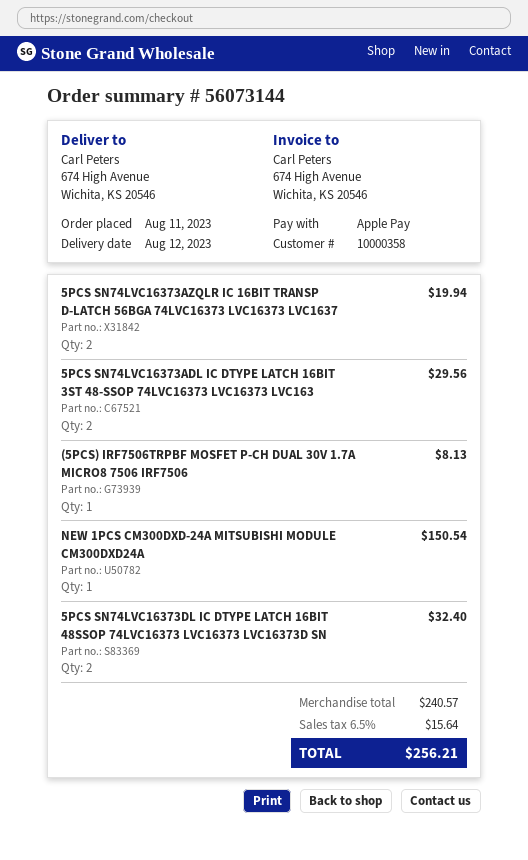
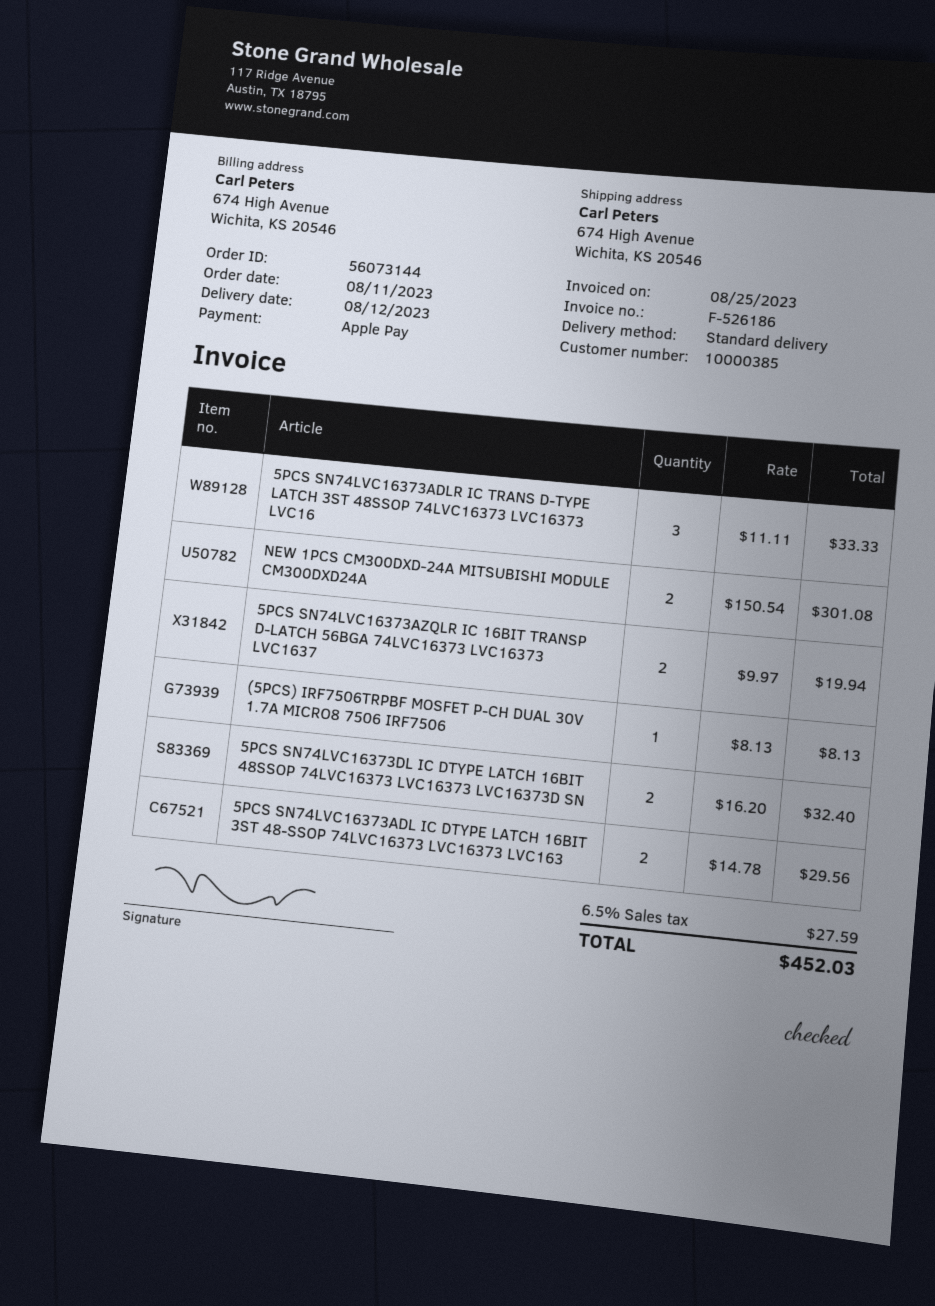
customer number: 10000358 -> 10000385
NEW 1PCS CM300DXD-24A MITSUBISHI MODULE CM300DXD24A: 1 for 150.54 -> 2 for 301.08
5PCS SN74LVC16373ADLR IC TRANS D-TYPE LATCH 3ST 48SSOP 74LVC16373 LVC16373 LVC16: none -> 3 for 33.33
tax: 6.5% = 15.64 -> 6.5% = 27.59
total: 256.21 -> 452.03

